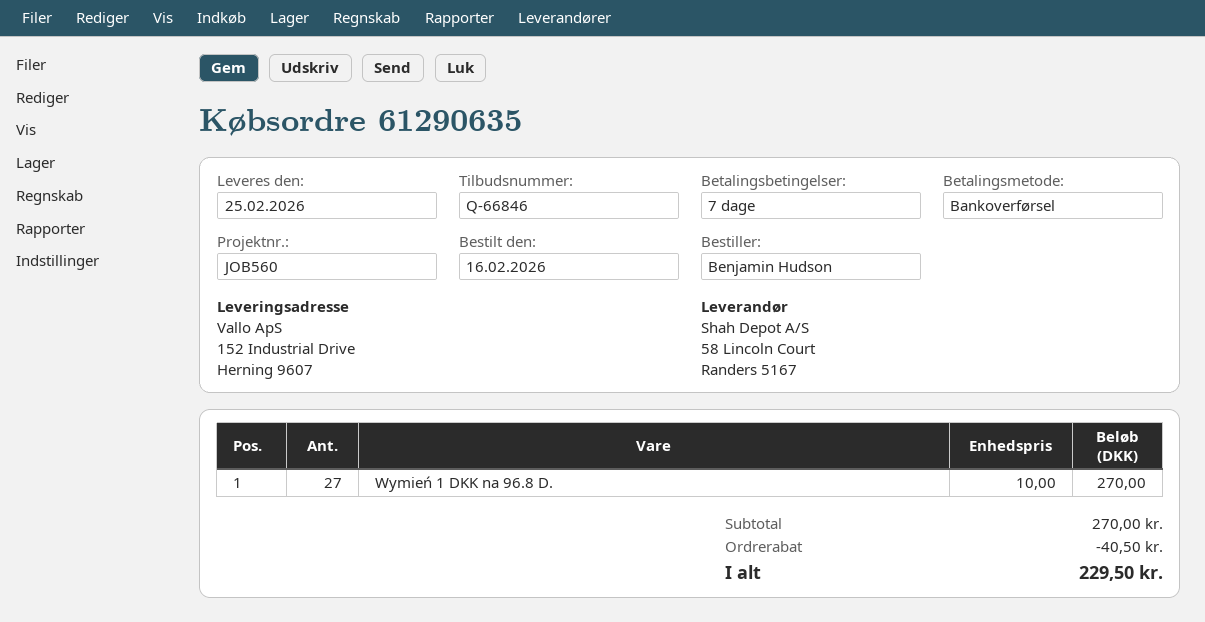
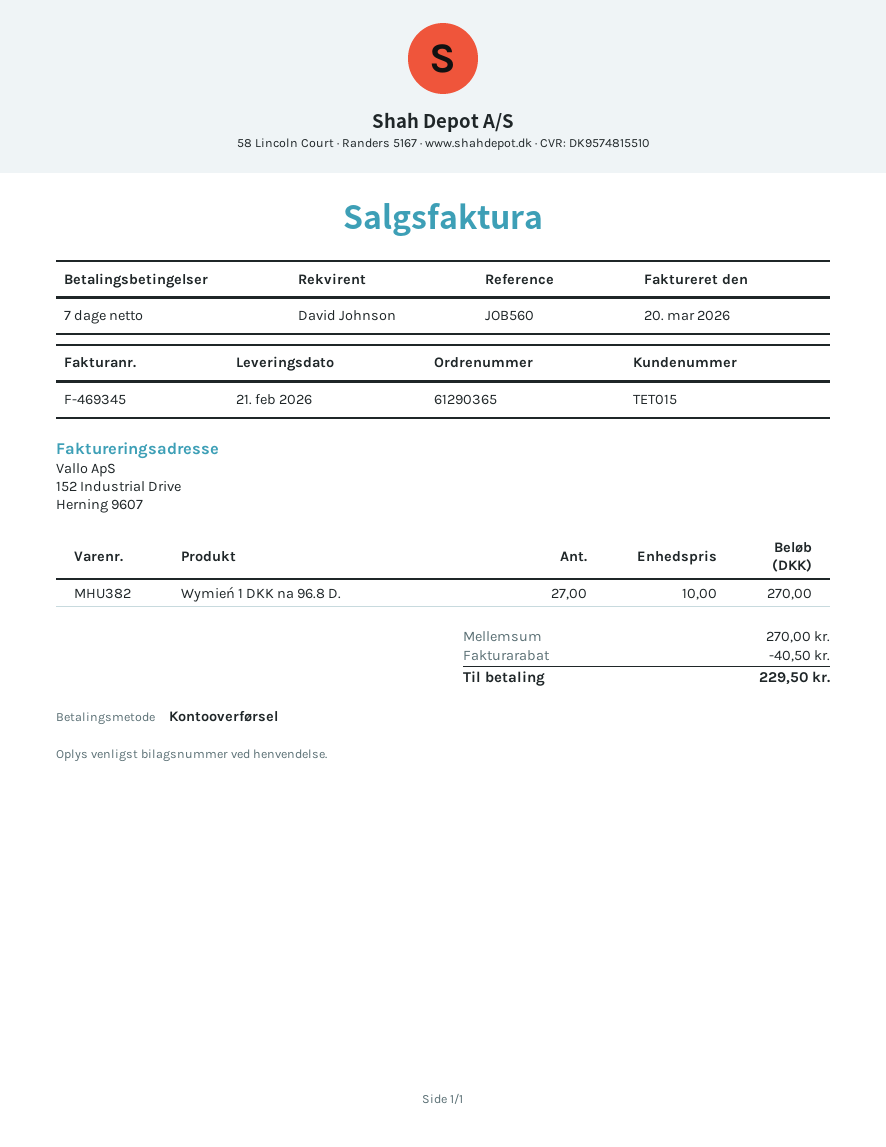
order number: 61290635 -> 61290365
delivery date: 2026-02-25 -> 2026-02-21
ordered by: Benjamin Hudson -> David Johnson

